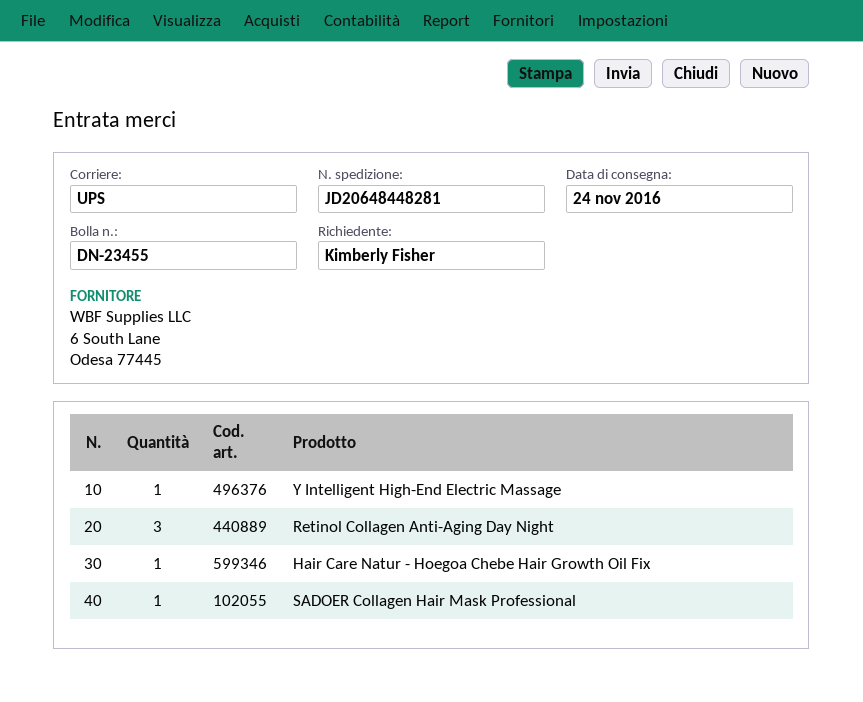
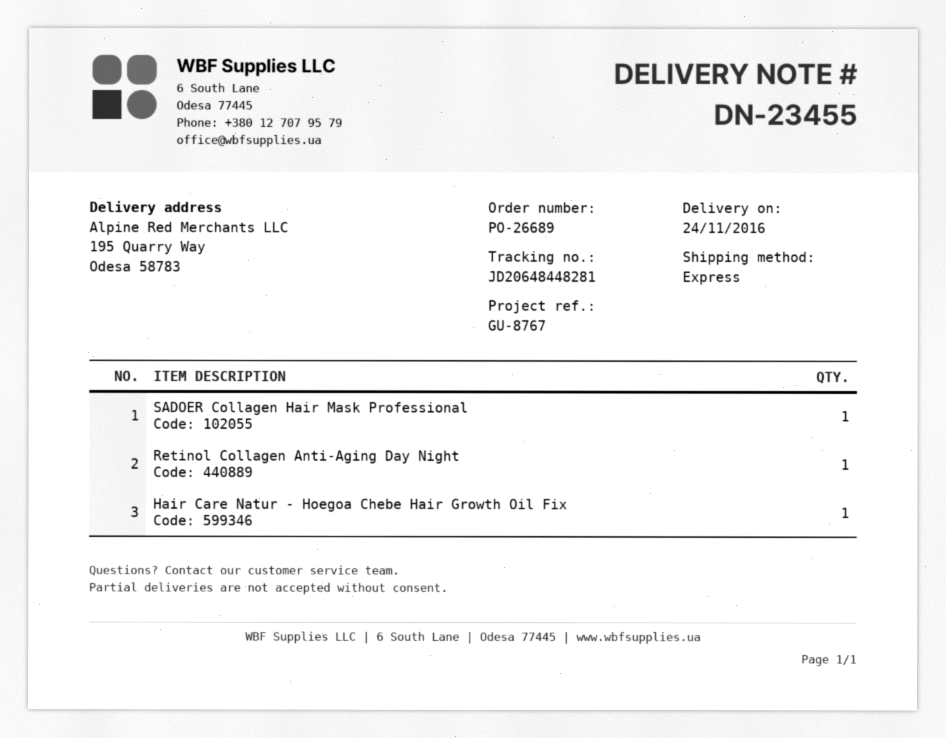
shipping method: UPS -> express
Y Intelligent High-End Electric Massage: 1 -> none
Retinol Collagen Anti-Aging Day Night: 3 -> 1

